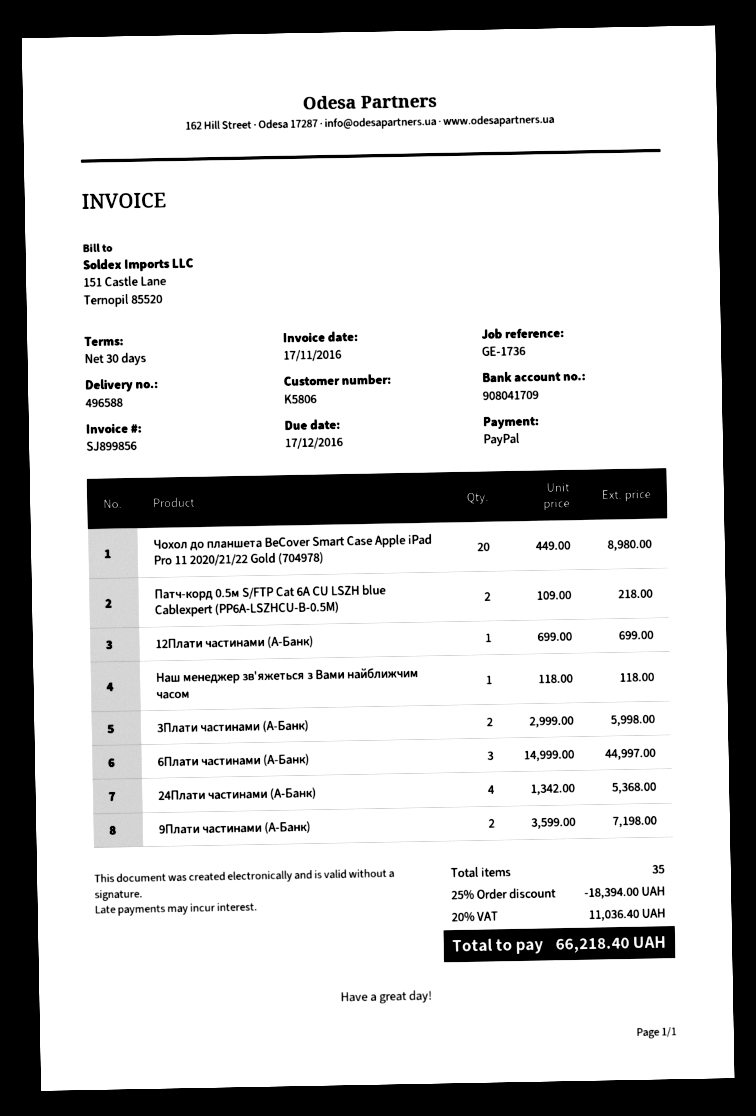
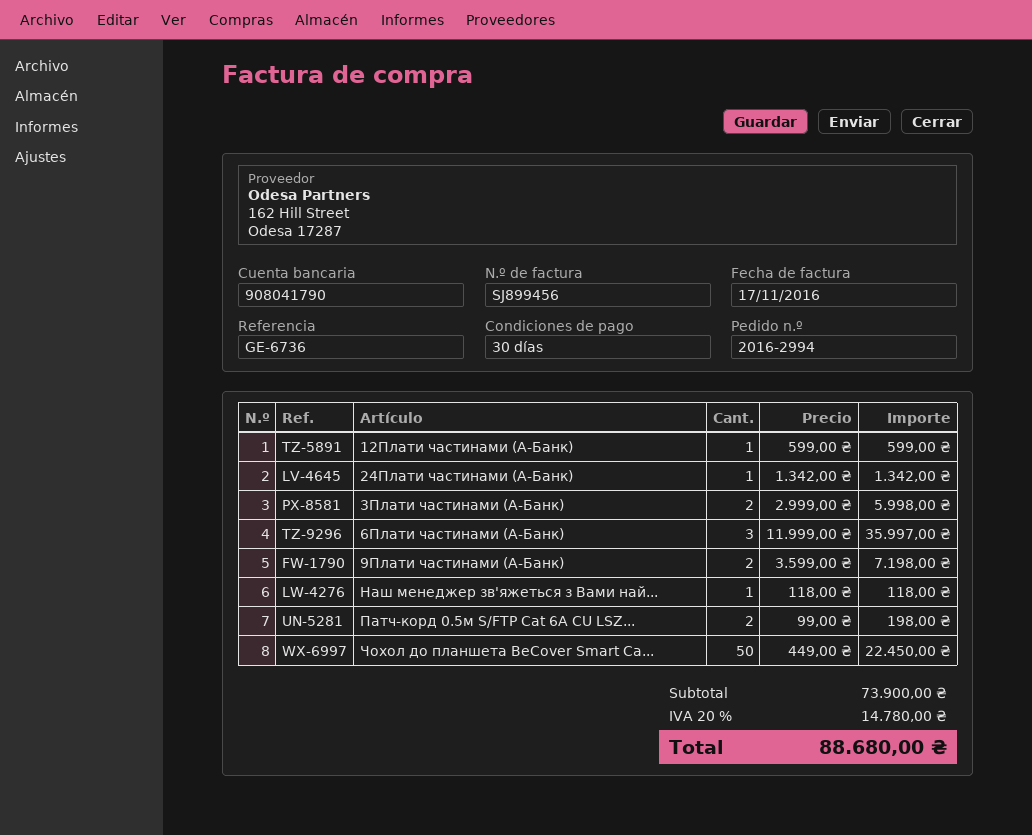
invoice number: SJ899856 -> SJ899456
reference: GE-1736 -> GE-6736
bank account: 908041709 -> 908041790
Чохол до планшета BeCover Smart Case Apple iPad Pro 11 2020/21/22 Gold (704978): 20 x 449.00 = 8980.00 -> 50 x 449.00 = 22450.00
Патч-корд 0.5м S/FTP Cat 6A CU LSZH blue Cablexpert (PP6A-LSZHCU-B-0.5M): 2 x 109.00 = 218.00 -> 2 x 99.00 = 198.00
12Плати частинами (А-Банк): 1 x 699.00 = 699.00 -> 1 x 599.00 = 599.00
6Плати частинами (А-Банк): 3 x 14999.00 = 44997.00 -> 3 x 11999.00 = 35997.00
24Плати частинами (А-Банк): 4 x 1342.00 = 5368.00 -> 1 x 1342.00 = 1342.00
discount: 25% = 18394.00 -> none
tax: 20% = 11036.40 -> 20% = 14780.00
total: 66218.40 -> 88680.00

